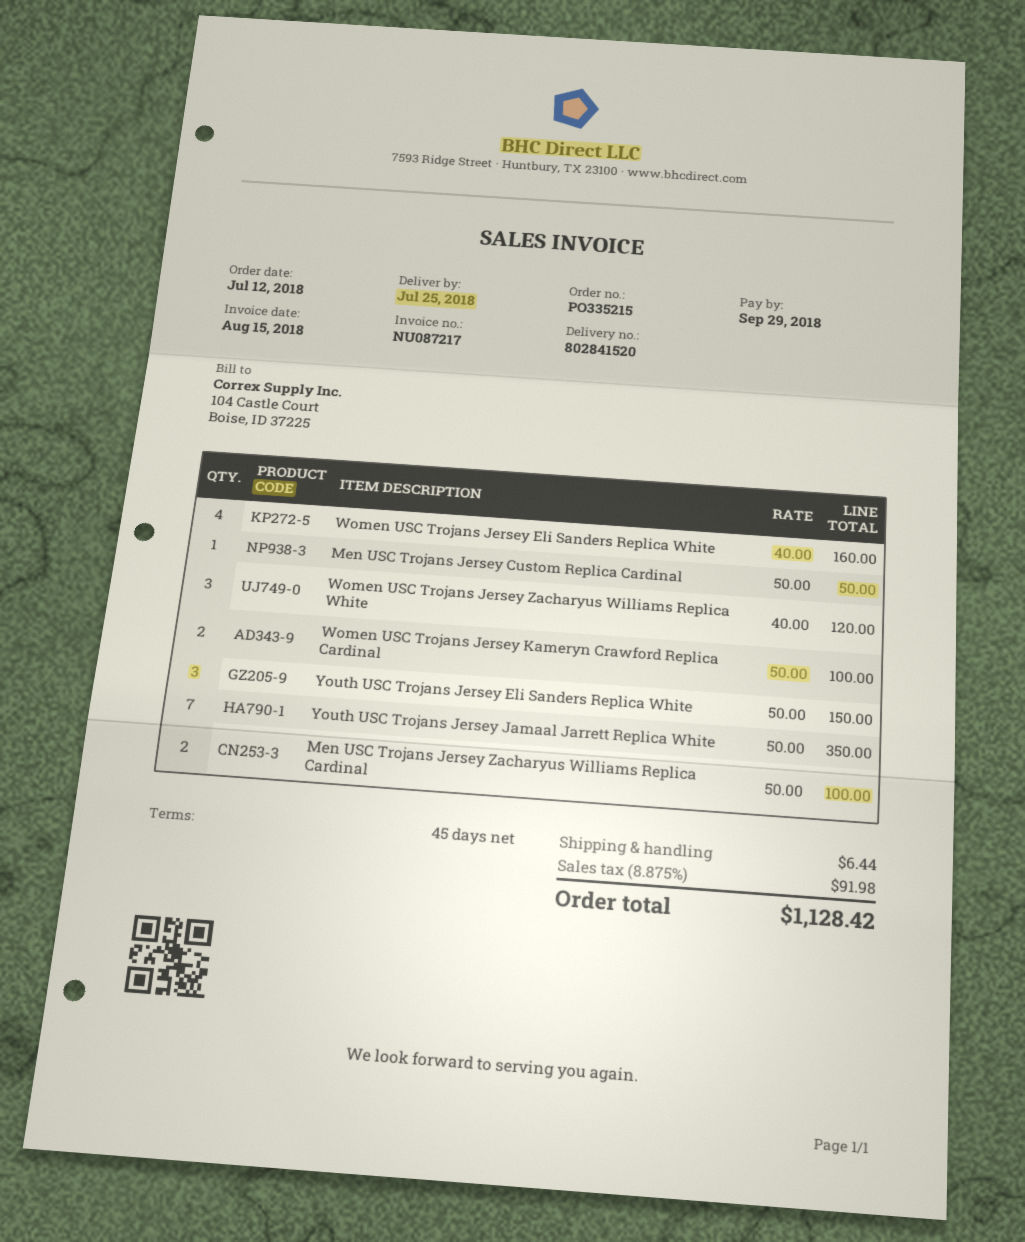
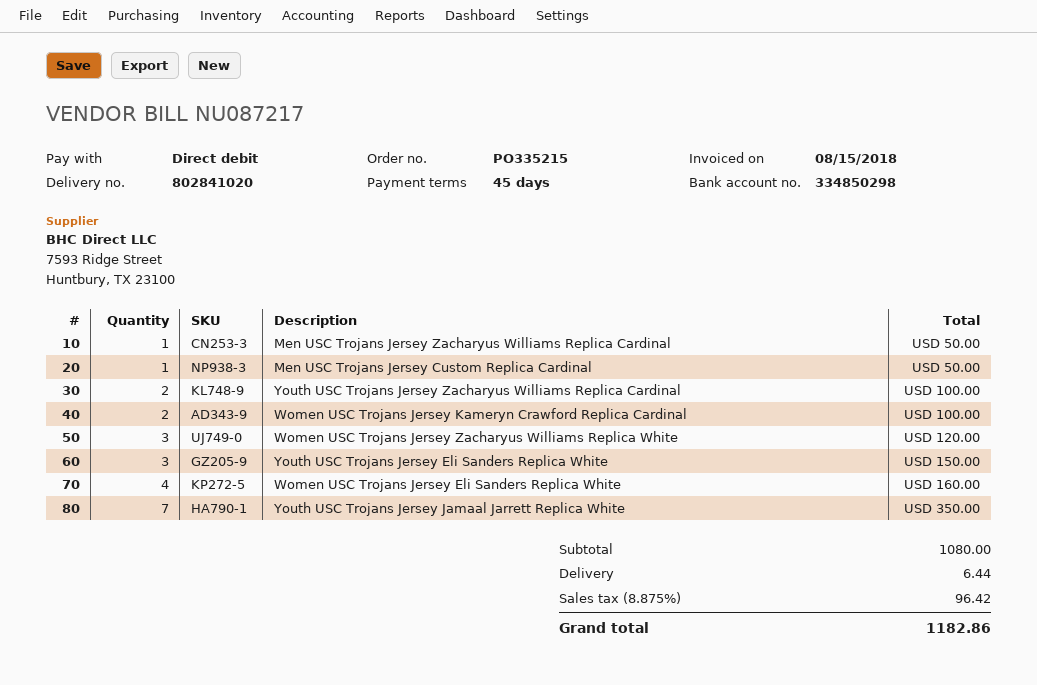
delivery note number: 802841520 -> 802841020
Men USC Trojans Jersey Zacharyus Williams Replica Cardinal: 2 for 100.00 -> 1 for 50.00
Youth USC Trojans Jersey Zacharyus Williams Replica Cardinal: none -> 2 for 100.00
tax: 8.875% = 91.98 -> 8.875% = 96.42
total: 1128.42 -> 1182.86

